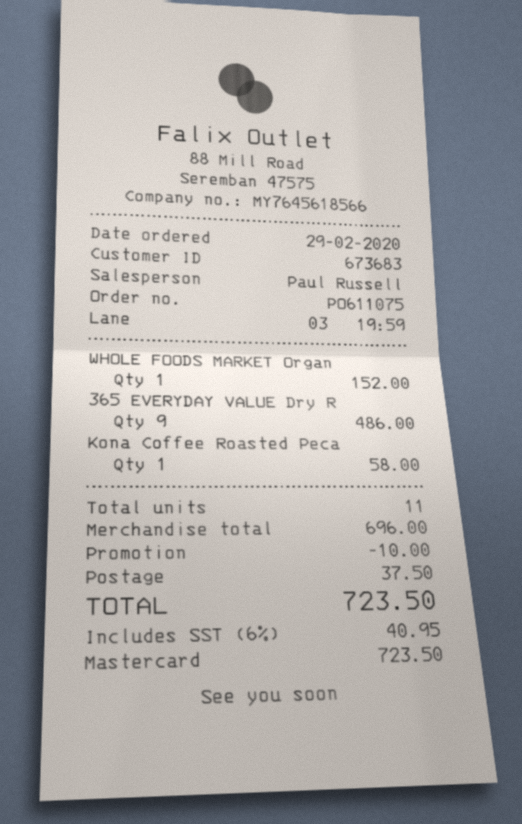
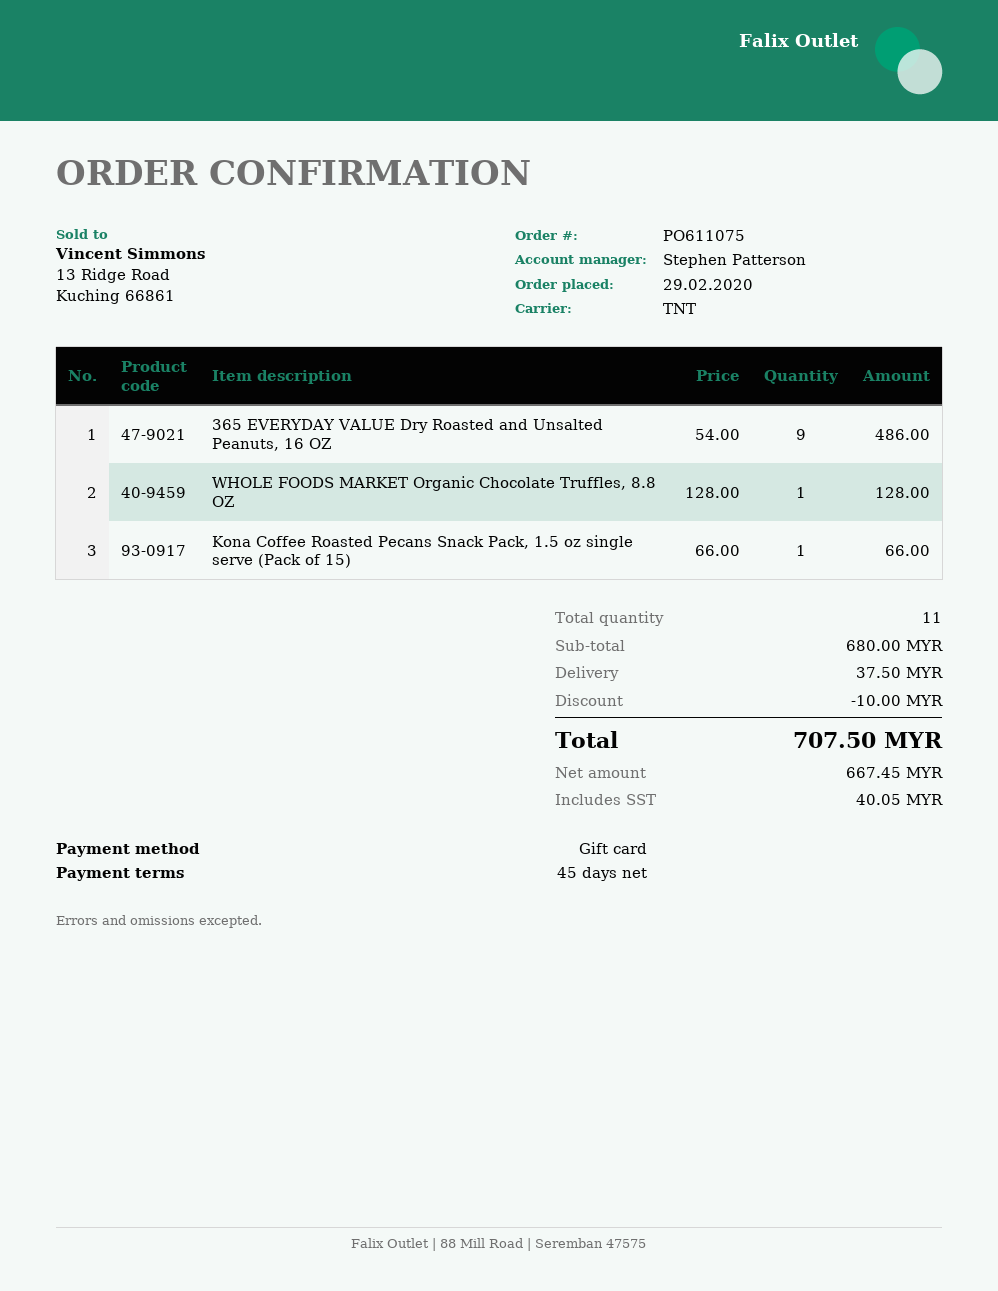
sales rep: Paul Russell -> Stephen Patterson
payment method: Mastercard -> gift card
WHOLE FOODS MARKET Organ: 1 for 152.00 -> 1 for 128.00
Kona Coffee Roasted Peca: 1 for 58.00 -> 1 for 66.00
subtotal: 696.00 -> 680.00
tax: 40.95 -> 40.05
total: 723.50 -> 707.50

